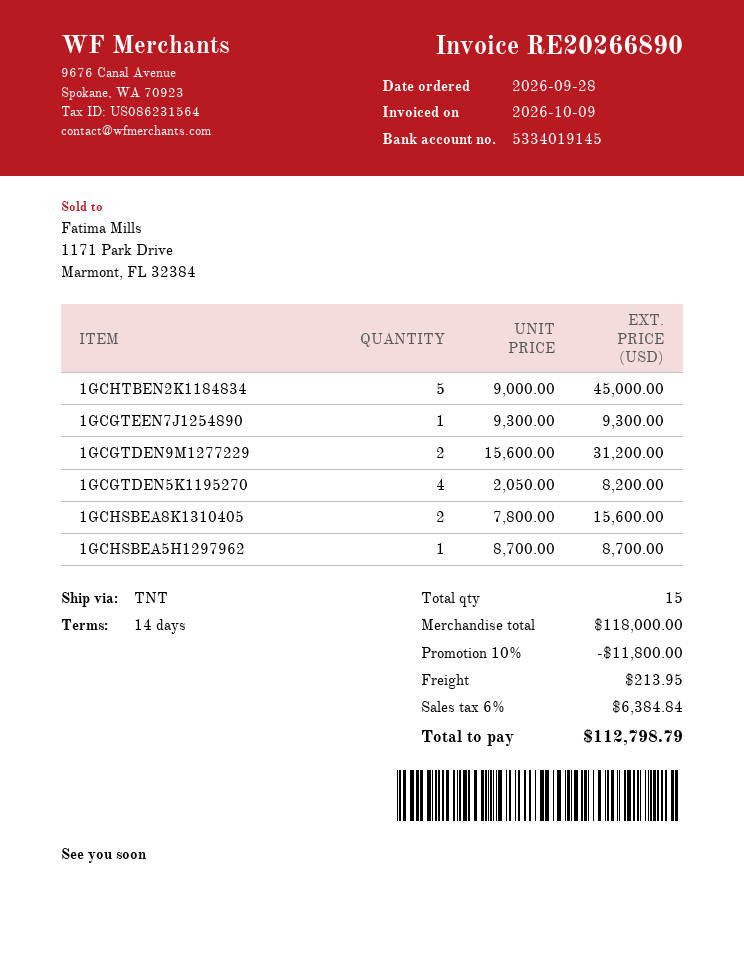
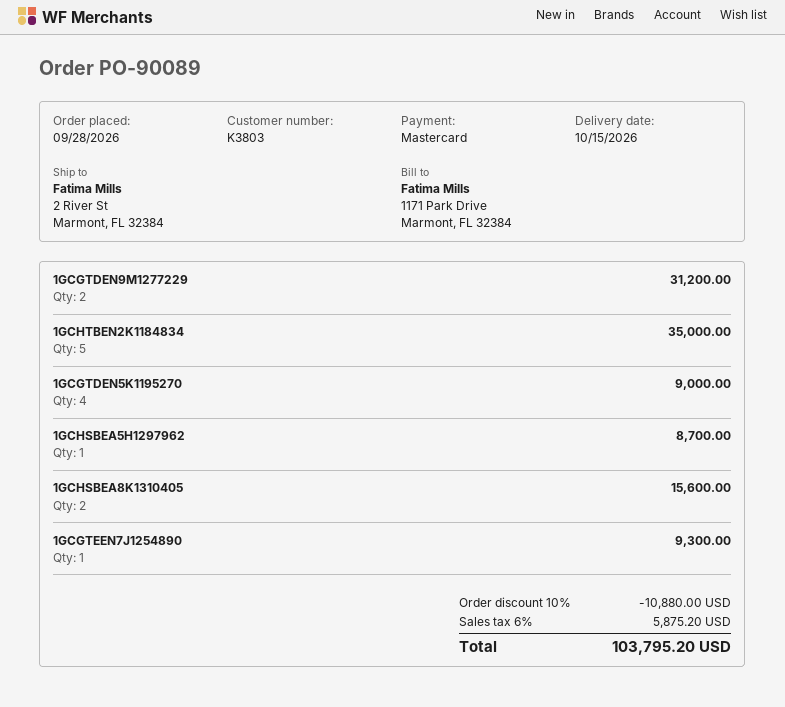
1GCHTBEN2K1184834: 5 for 45000.00 -> 5 for 35000.00
1GCGTDEN5K1195270: 4 for 8200.00 -> 4 for 9000.00
discount: 10% = 11800.00 -> 10% = 10880.00
shipping: 213.95 -> none
tax: 6% = 6384.84 -> 6% = 5875.20
total: 112798.79 -> 103795.20

